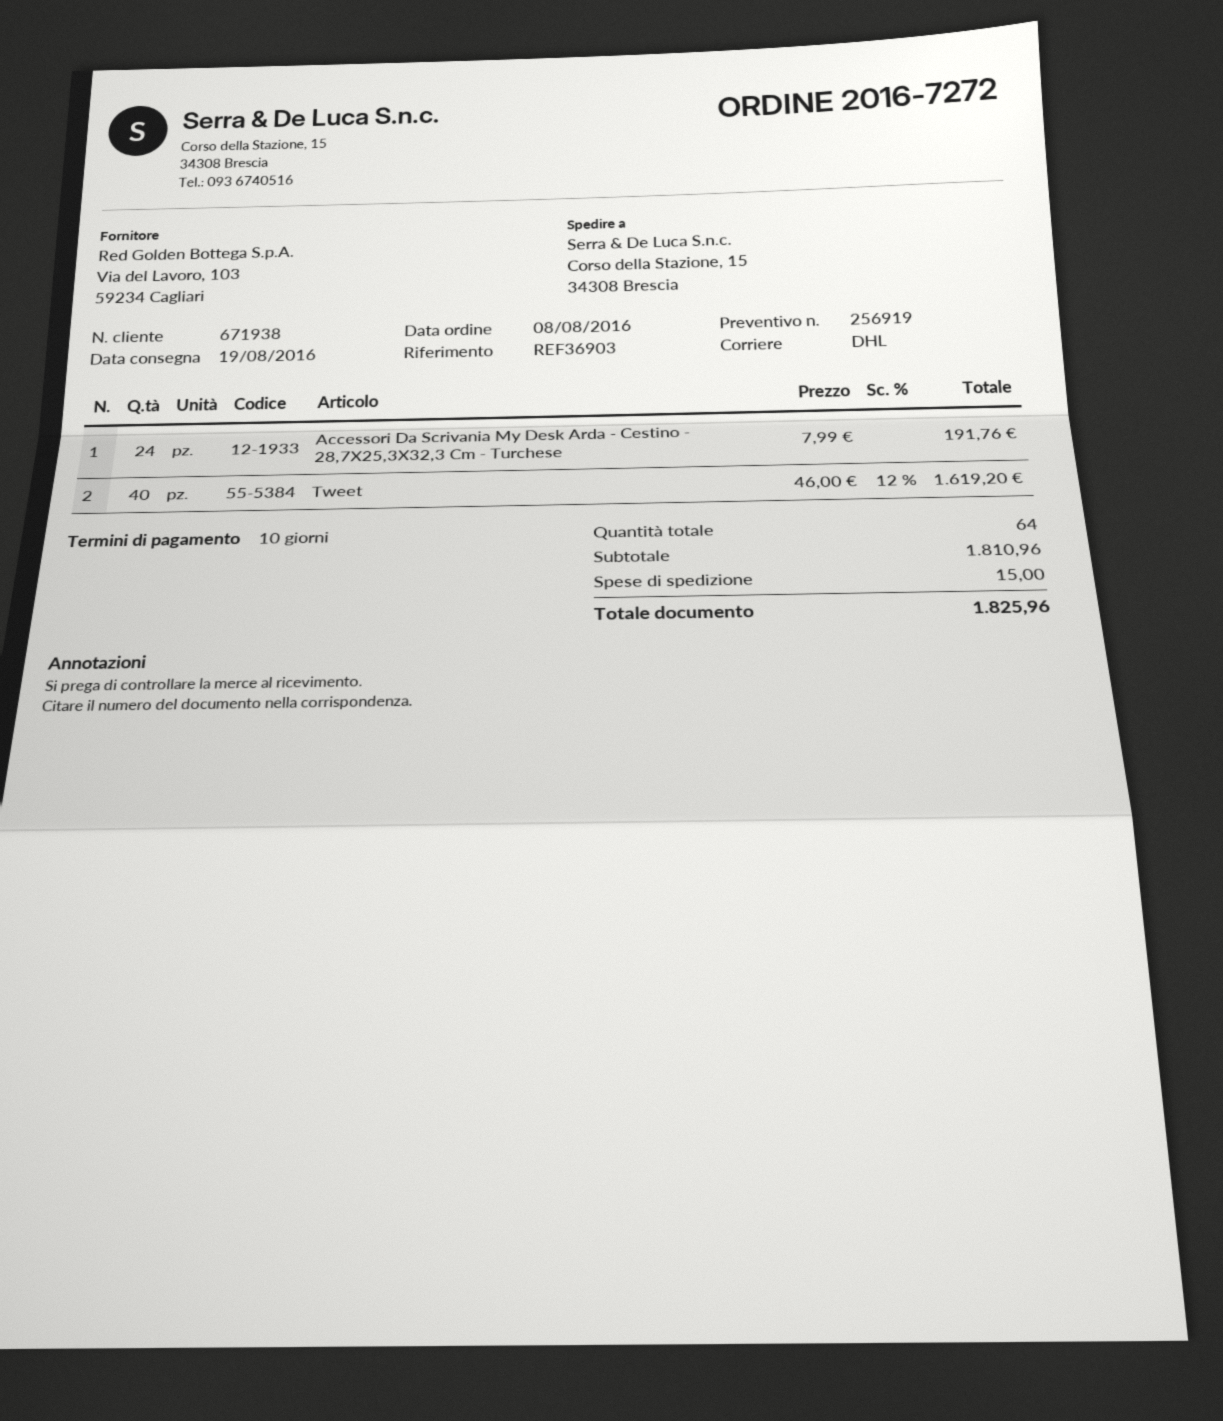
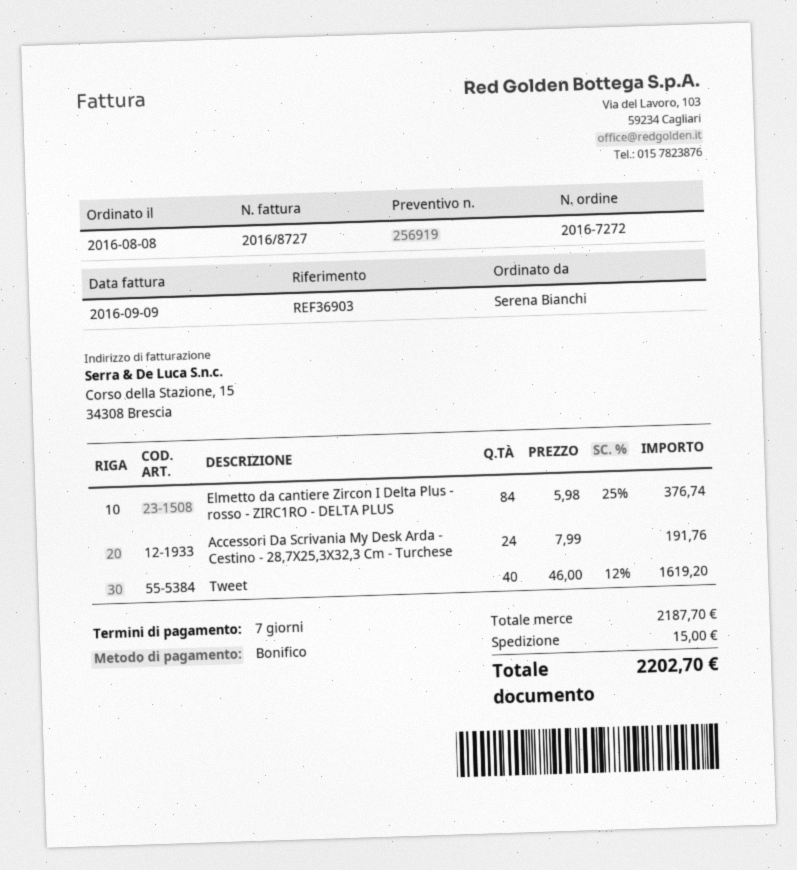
payment terms: 10 days -> 7 days
Elmetto da cantiere Zircon I Delta Plus - rosso - ZIRC1RO - DELTA PLUS: none -> 84 x 5.98 - 25% = 376.74
subtotal: 1810.96 -> 2187.70
total: 1825.96 -> 2202.70

